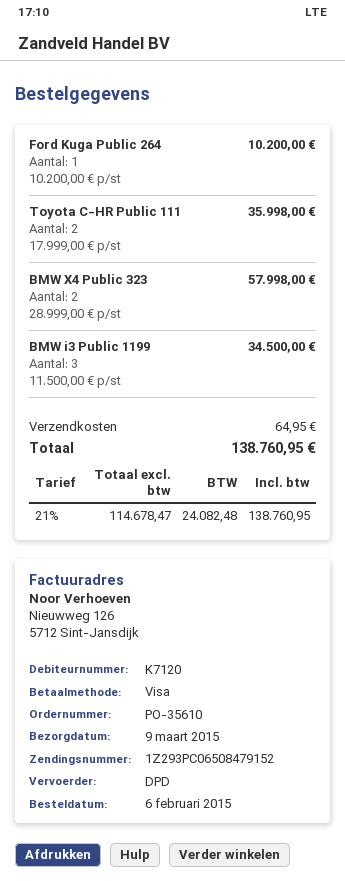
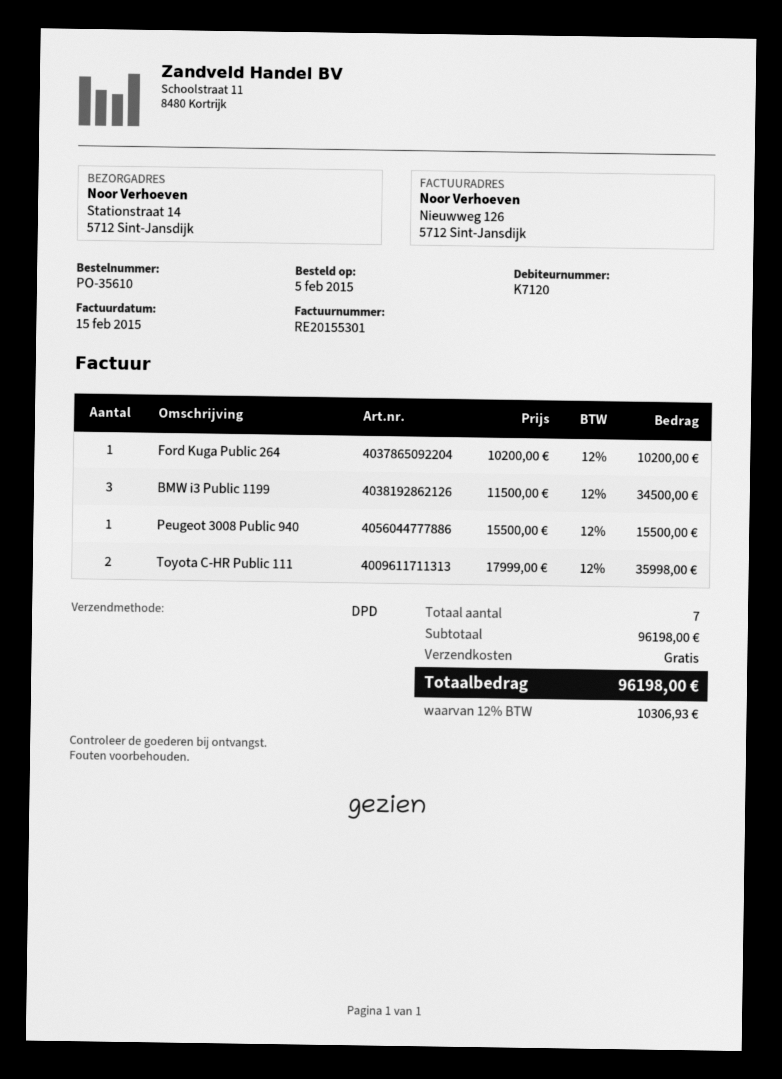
order date: 2015-02-06 -> 2015-02-05
BMW X4 Public 323: 2 x 28999.00 = 57998.00 -> none
Peugeot 3008 Public 940: none -> 1 x 15500.00 = 15500.00
shipping: 64.95 -> 0.00
tax: 21% = 24082.48 -> 12% = 10306.93
total: 138760.95 -> 96198.00

